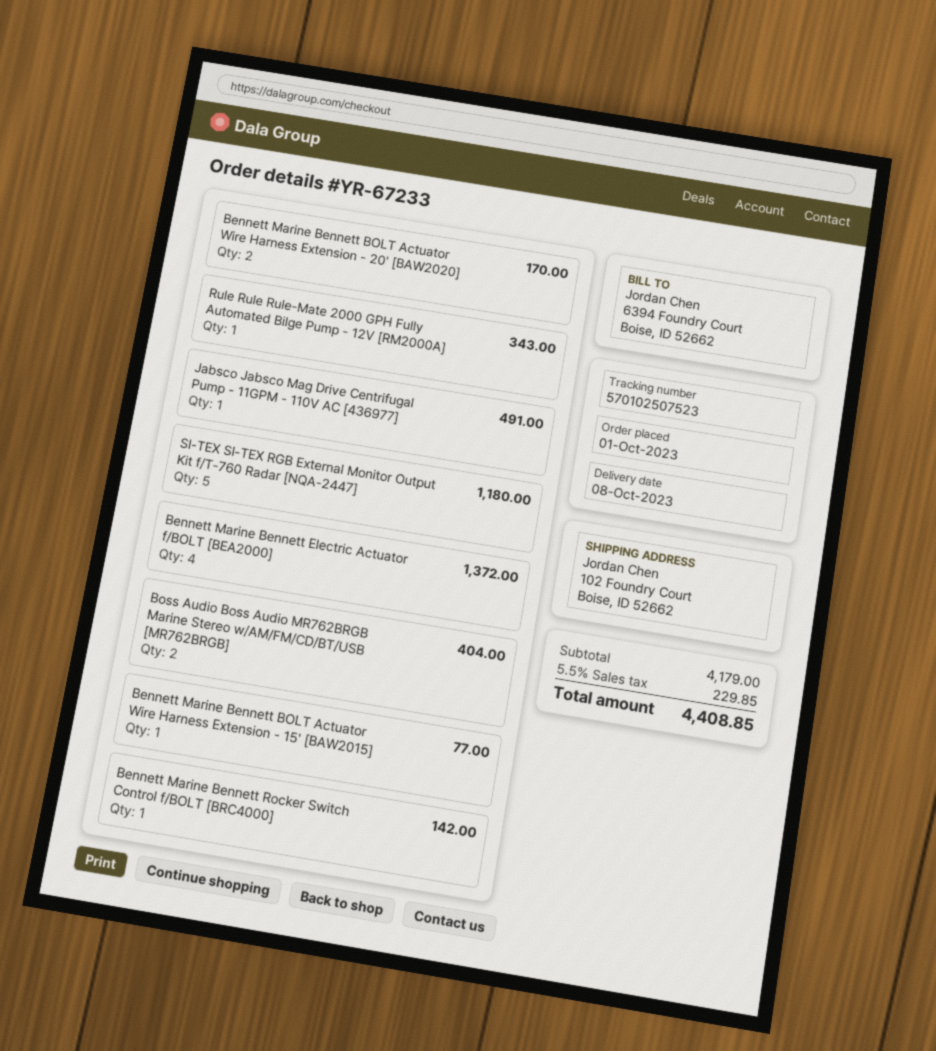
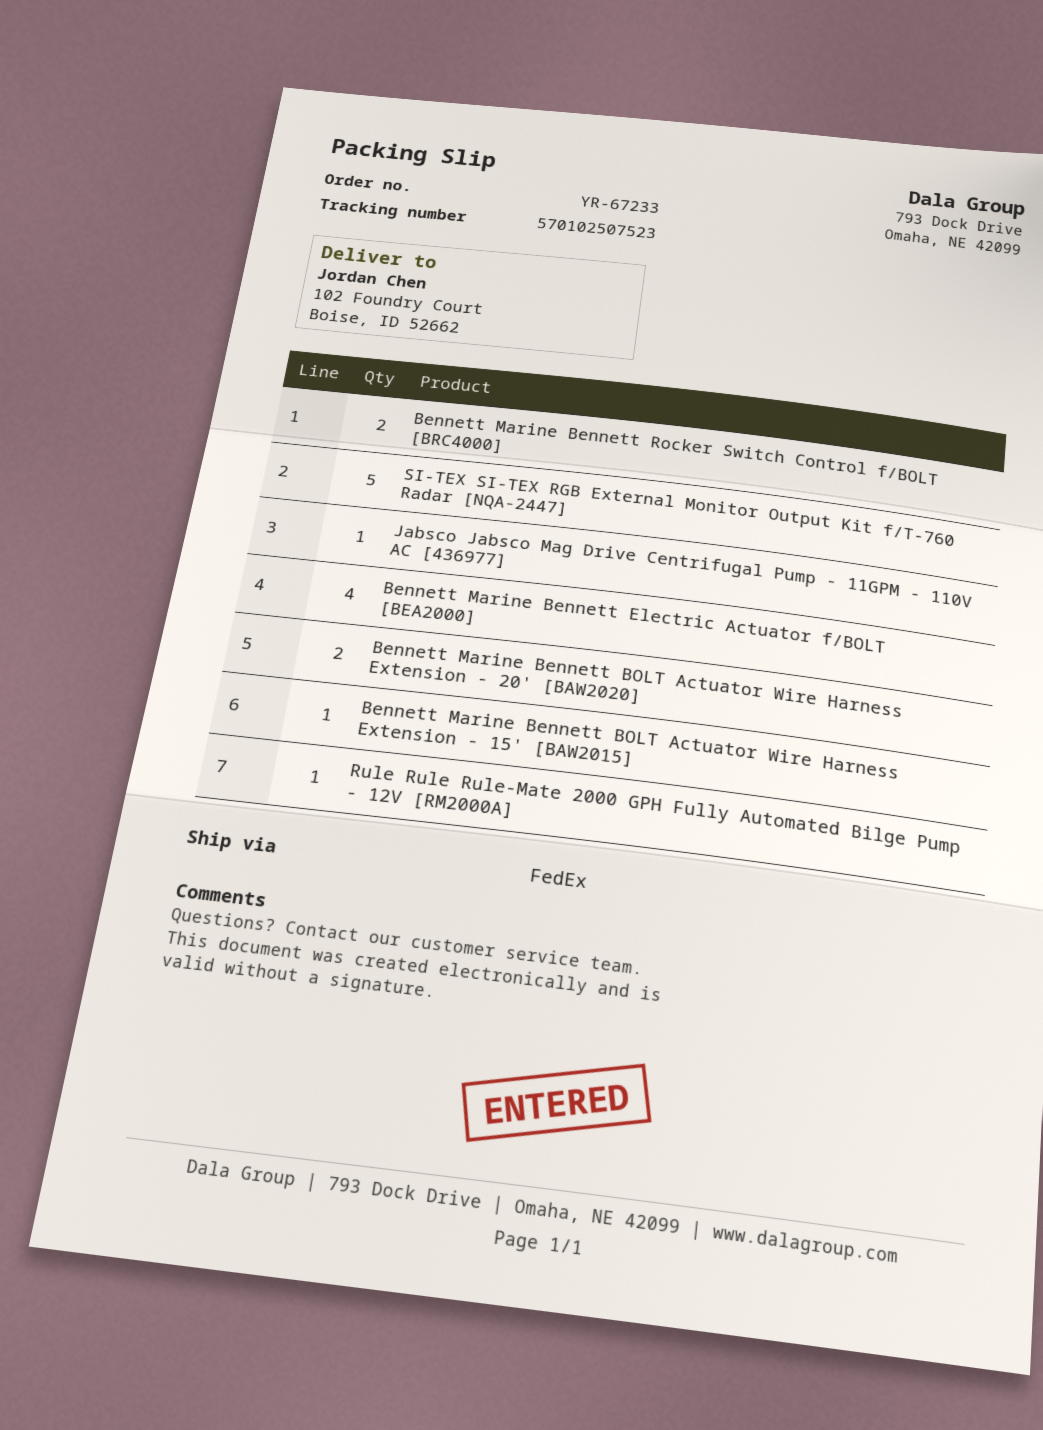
Boss Audio Boss Audio MR762BRGB Marine Stereo w/AM/FM/CD/BT/USB [MR762BRGB]: 2 -> none
Bennett Marine Bennett Rocker Switch Control f/BOLT [BRC4000]: 1 -> 2

